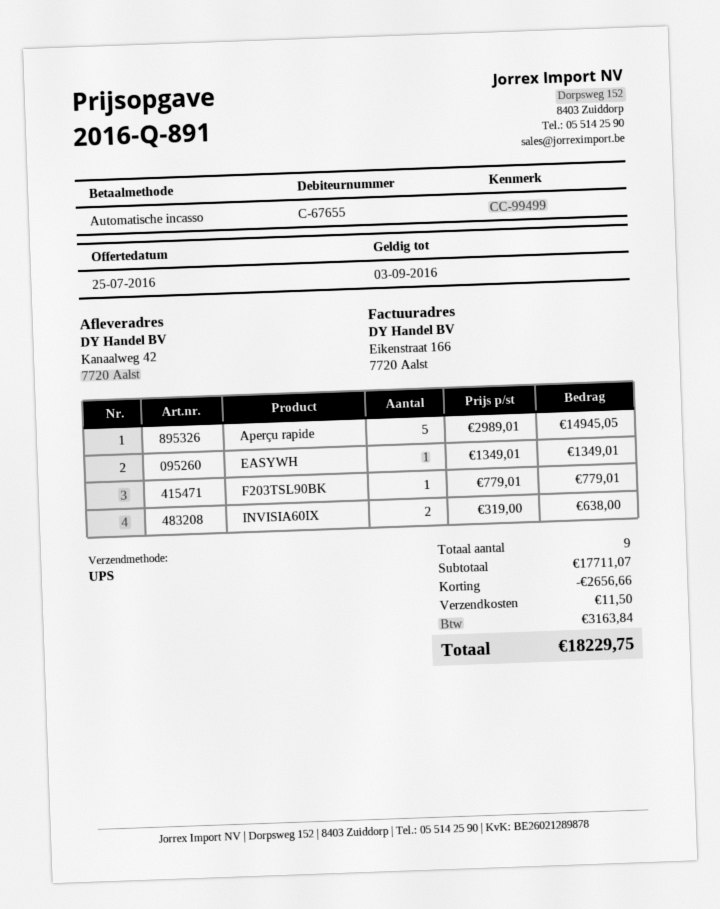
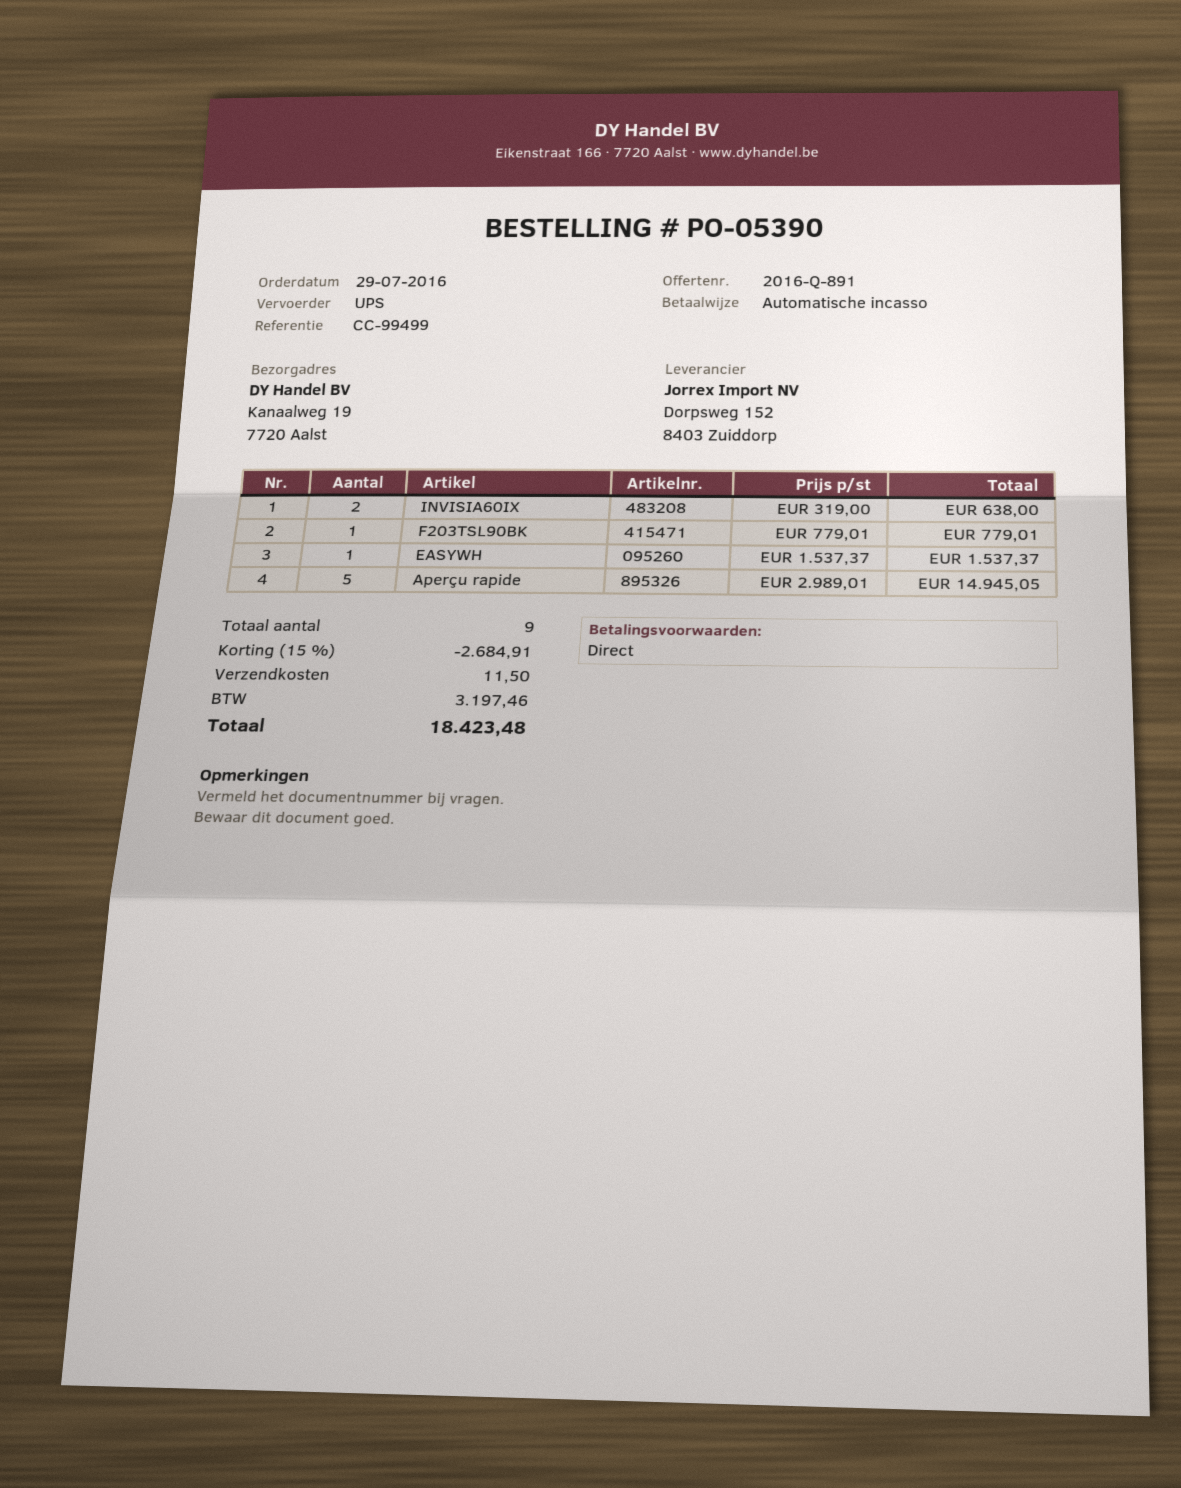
ship to: Kanaalweg 42, 7720 Aalst -> Kanaalweg 19, 7720 Aalst
EASYWH: 1 x 1349.01 = 1349.01 -> 1 x 1537.37 = 1537.37
discount: 2656.66 -> 2684.91
tax: 3163.84 -> 3197.46
total: 18229.75 -> 18423.48

